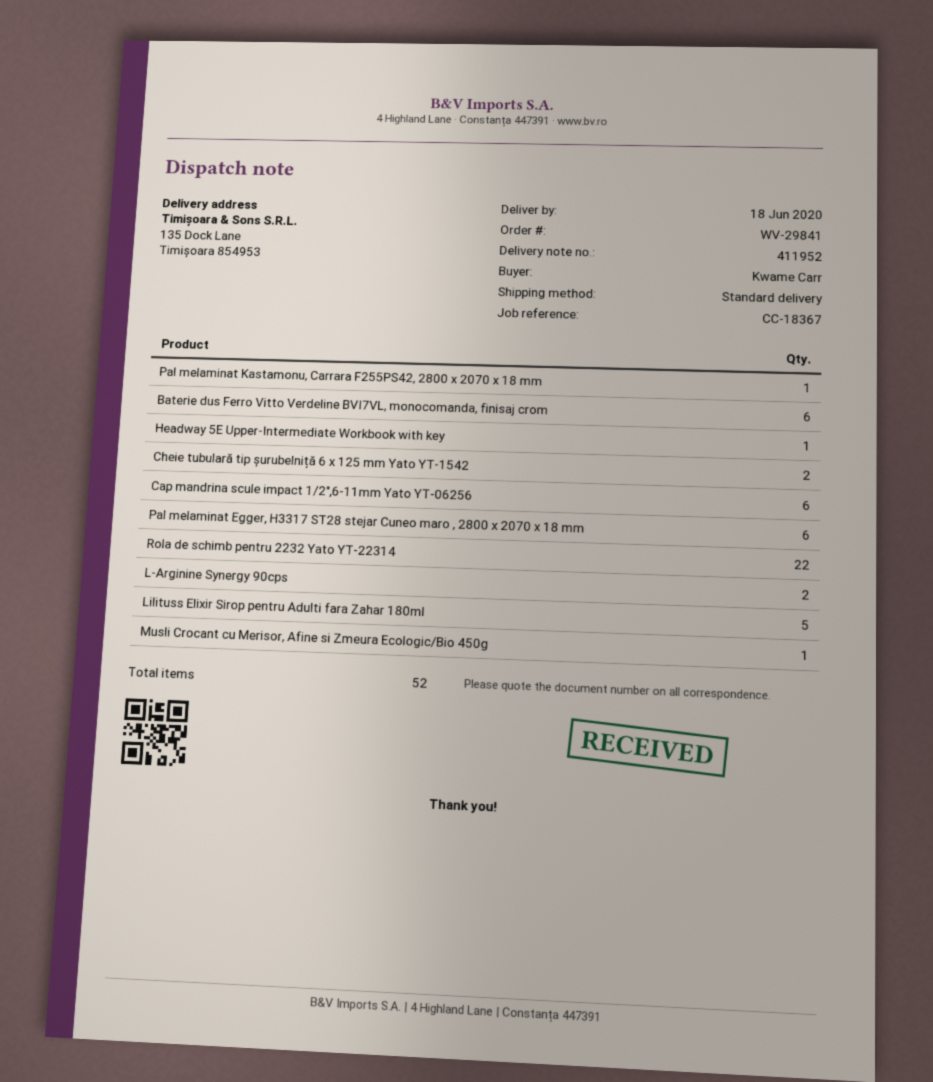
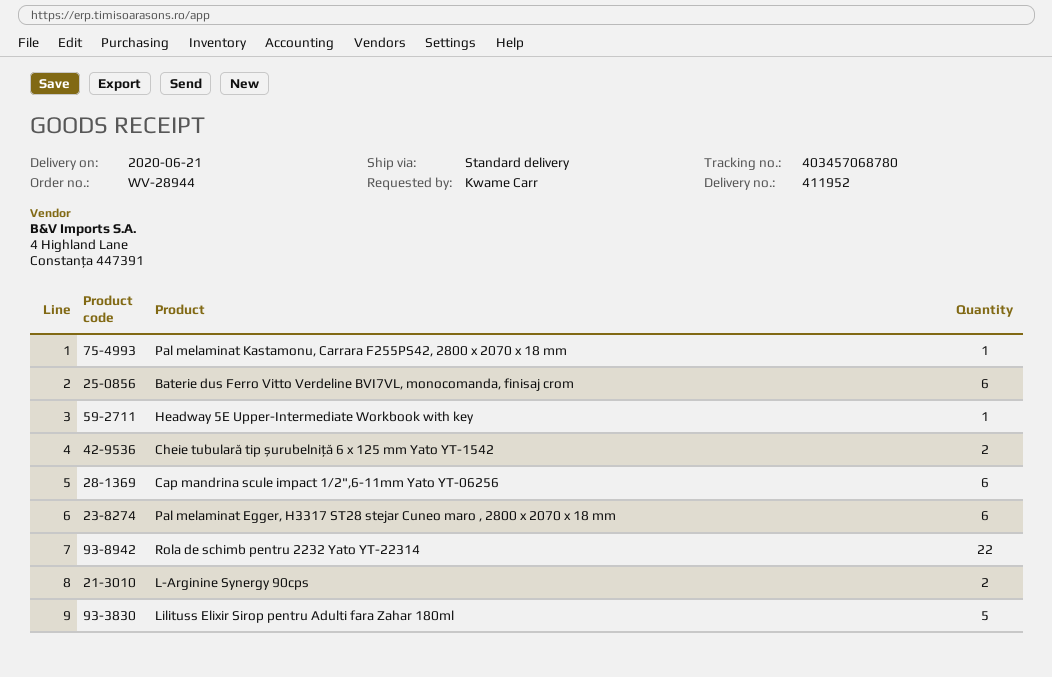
order number: WV-29841 -> WV-28944
delivery date: 2020-06-18 -> 2020-06-21
Musli Crocant cu Merisor, Afine si Zmeura Ecologic/Bio 450g: 1 -> none

